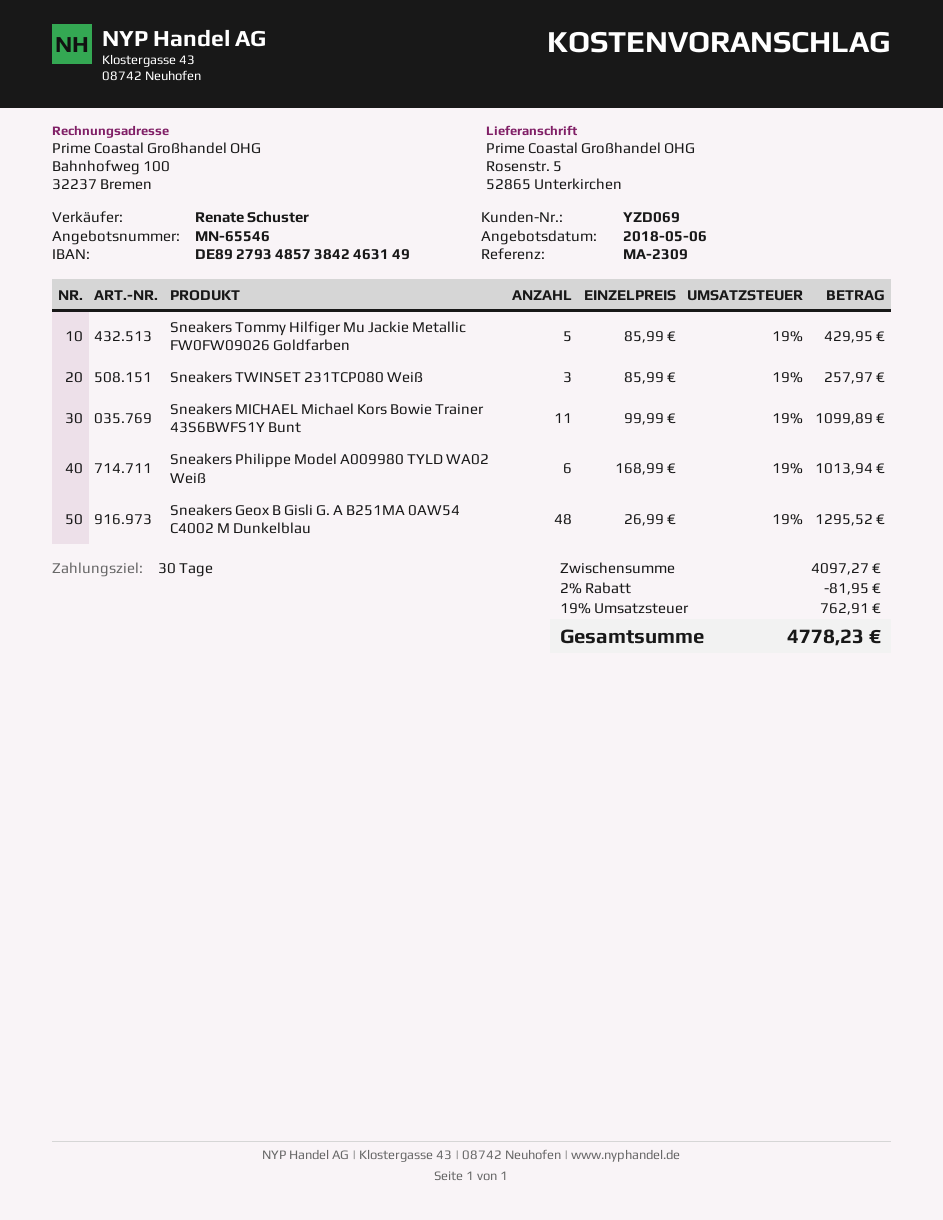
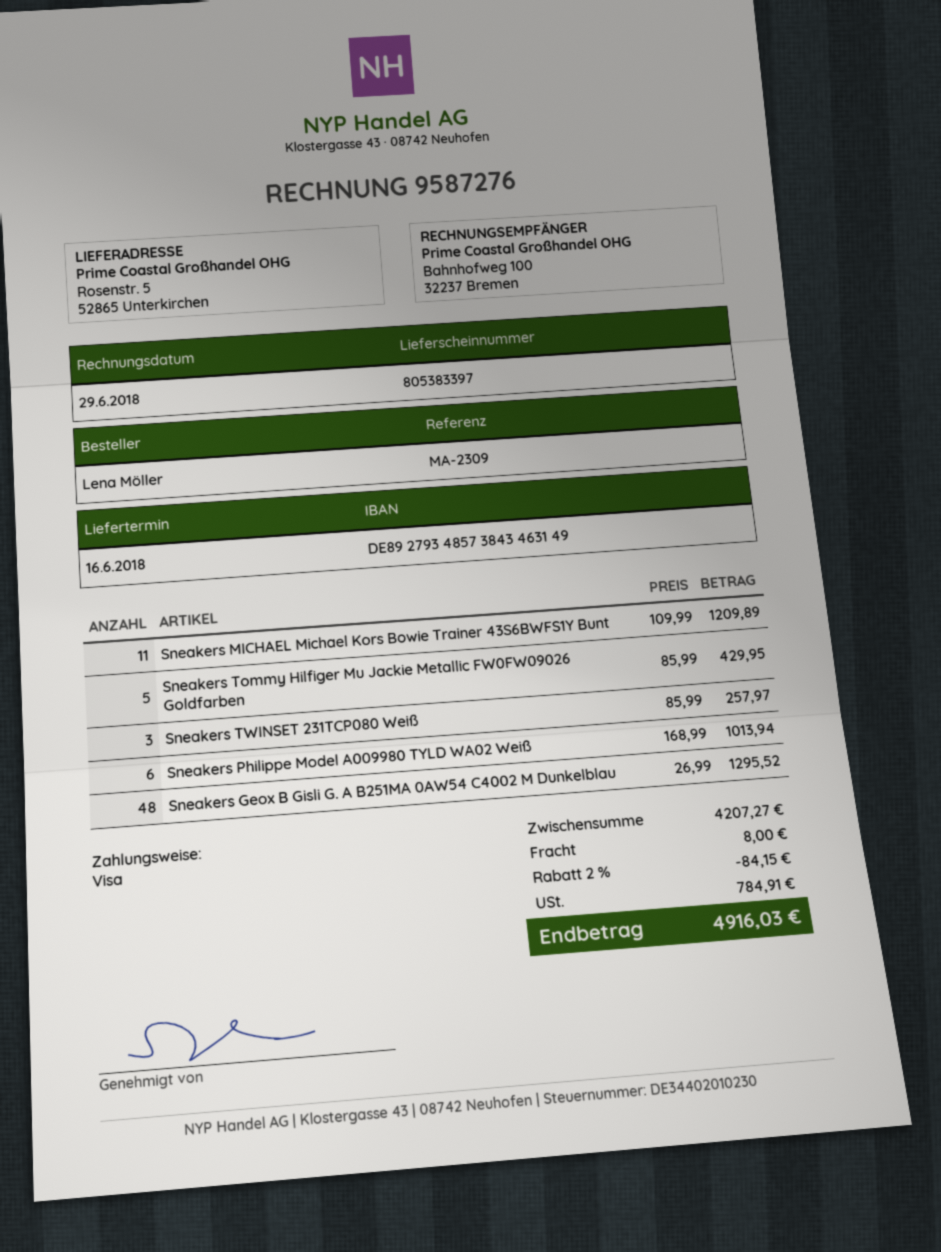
bank account: DE89279348573842463149 -> DE89279348573843463149
Sneakers MICHAEL Michael Kors Bowie Trainer 43S6BWFS1Y Bunt: 11 x 99.99 = 1099.89 -> 11 x 109.99 = 1209.89
subtotal: 4097.27 -> 4207.27
discount: 2% = 81.95 -> 2% = 84.15
shipping: none -> 8.00
tax: 762.91 -> 784.91
total: 4778.23 -> 4916.03

